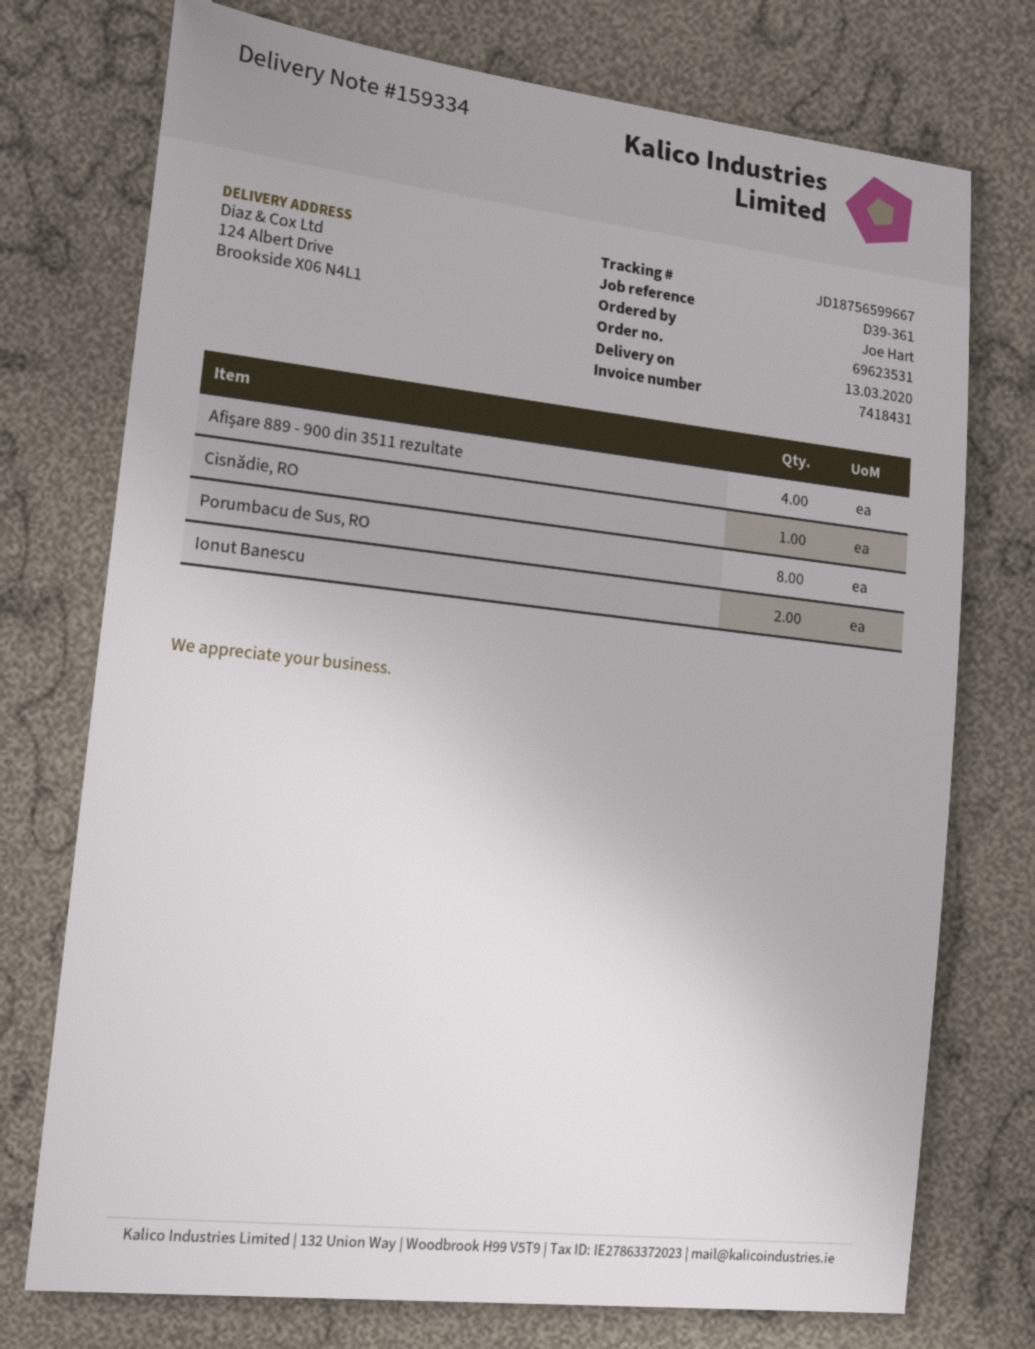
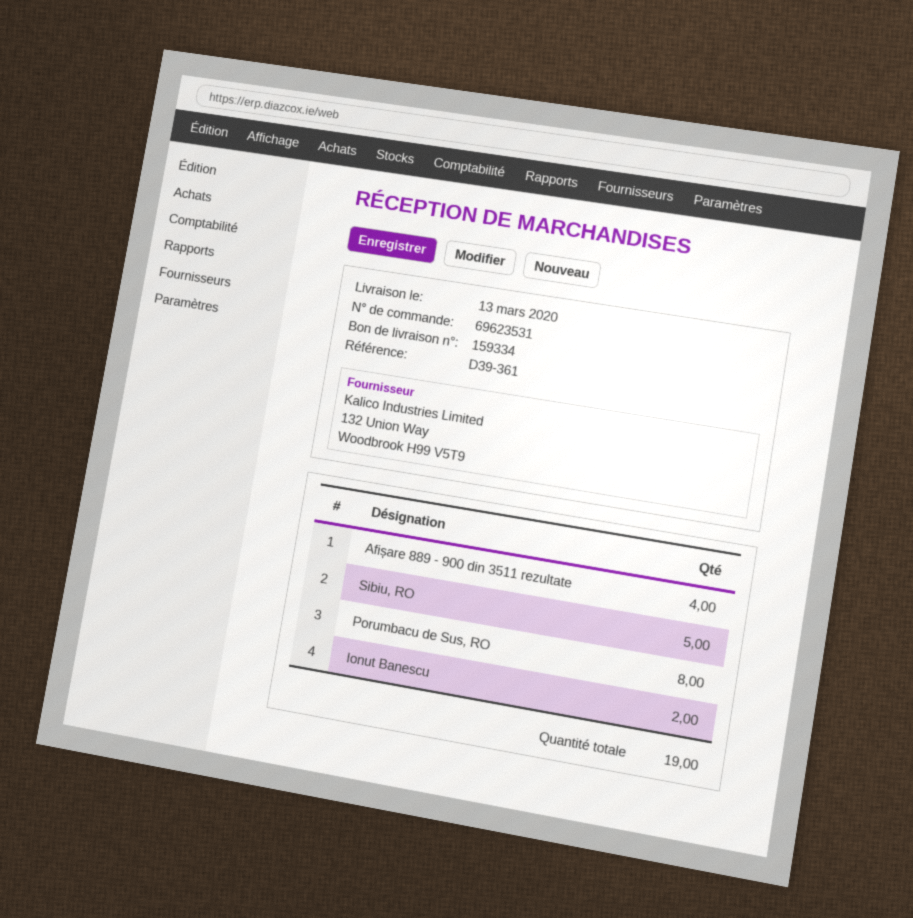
Cisnădie, RO: 1 -> none
Sibiu, RO: none -> 5

